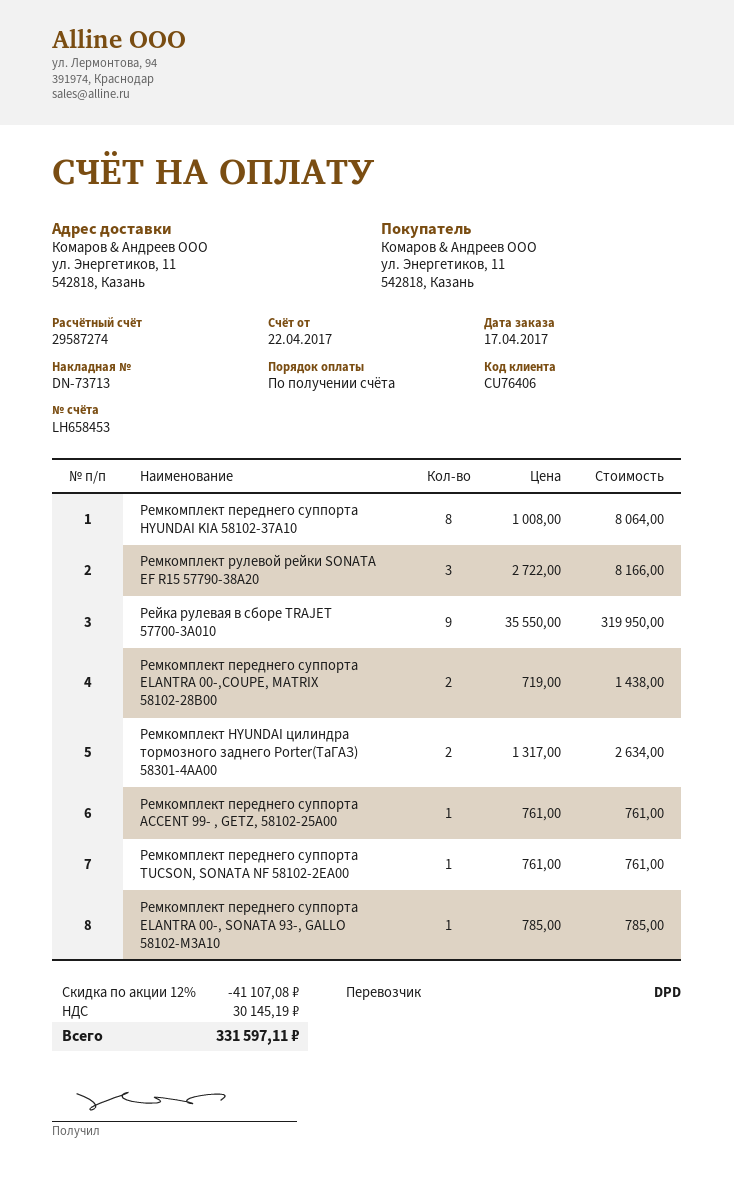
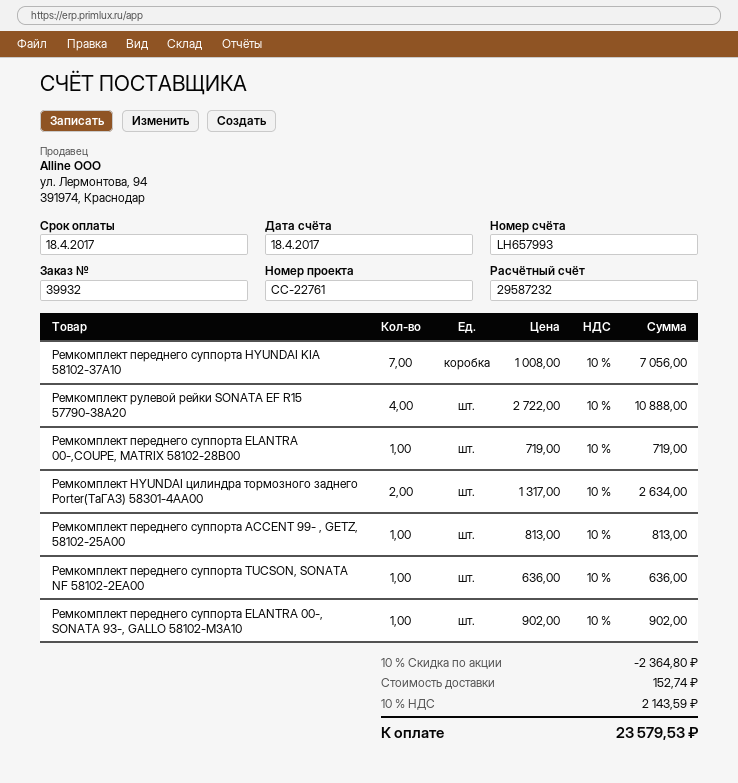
invoice number: LH658453 -> LH657993
invoice date: 2017-04-22 -> 2017-04-18
bank account: 29587274 -> 29587232
Ремкомплект переднего суппорта HYUNDAI KIA 58102-37A10: 8 x 1008.00 = 8064.00 -> 7 x 1008.00 = 7056.00
Ремкомплект рулевой рейки SONATA EF R15 57790-38A20: 3 x 2722.00 = 8166.00 -> 4 x 2722.00 = 10888.00
Рейка рулевая в сборе TRAJET 57700-3A010: 9 x 35550.00 = 319950.00 -> none
Ремкомплект переднего суппорта ELANTRA 00-,COUPE, MATRIX 58102-28B00: 2 x 719.00 = 1438.00 -> 1 x 719.00 = 719.00
Ремкомплект переднего суппорта ACCENT 99- , GETZ, 58102-25A00: 1 x 761.00 = 761.00 -> 1 x 813.00 = 813.00
Ремкомплект переднего суппорта TUCSON, SONATA NF 58102-2EA00: 1 x 761.00 = 761.00 -> 1 x 636.00 = 636.00
Ремкомплект переднего суппорта ELANTRA 00-, SONATA 93-, GALLO 58102-M3A10: 1 x 785.00 = 785.00 -> 1 x 902.00 = 902.00
discount: 12% = 41107.08 -> 10% = 2364.80
shipping: none -> 152.74
tax: 30145.19 -> 2143.59
total: 331597.11 -> 23579.53

